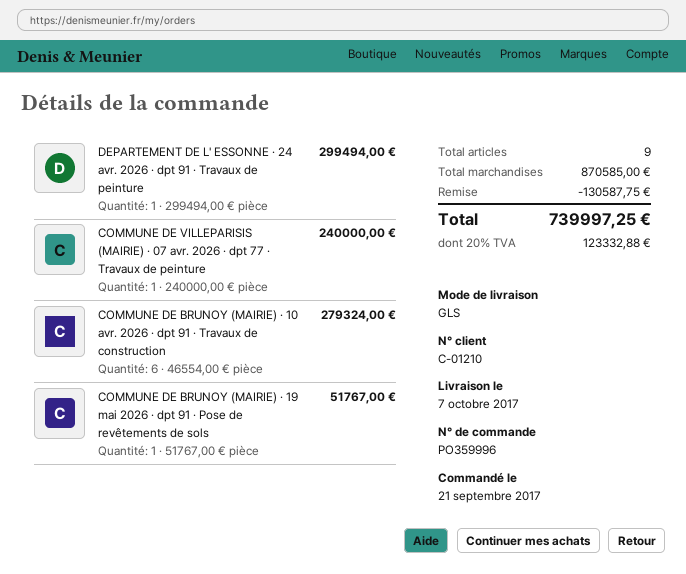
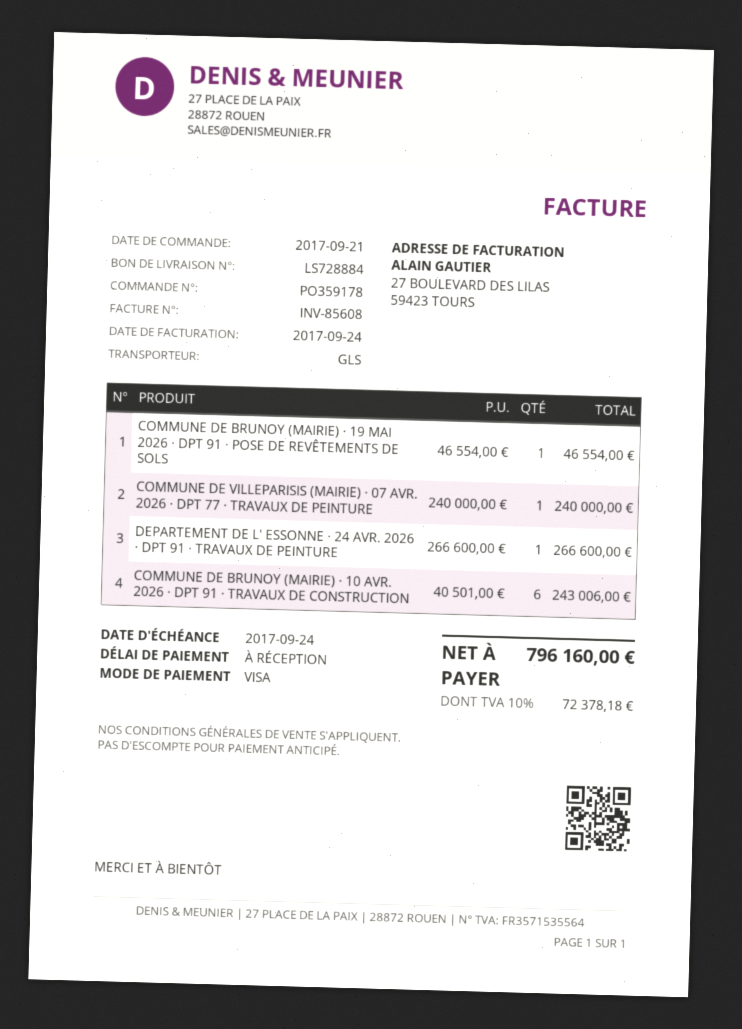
order number: PO359996 -> PO359178
DEPARTEMENT DE L' ESSONNE · 24 avr. 2026 · dpt 91 · Travaux de peinture: 1 x 299494.00 = 299494.00 -> 1 x 266600.00 = 266600.00
COMMUNE DE BRUNOY (MAIRIE) · 10 avr. 2026 · dpt 91 · Travaux de construction: 6 x 46554.00 = 279324.00 -> 6 x 40501.00 = 243006.00
COMMUNE DE BRUNOY (MAIRIE) · 19 mai 2026 · dpt 91 · Pose de revêtements de sols: 1 x 51767.00 = 51767.00 -> 1 x 46554.00 = 46554.00
discount: 130587.75 -> none
tax: 20% = 123332.88 -> 10% = 72378.18
total: 739997.25 -> 796160.00

